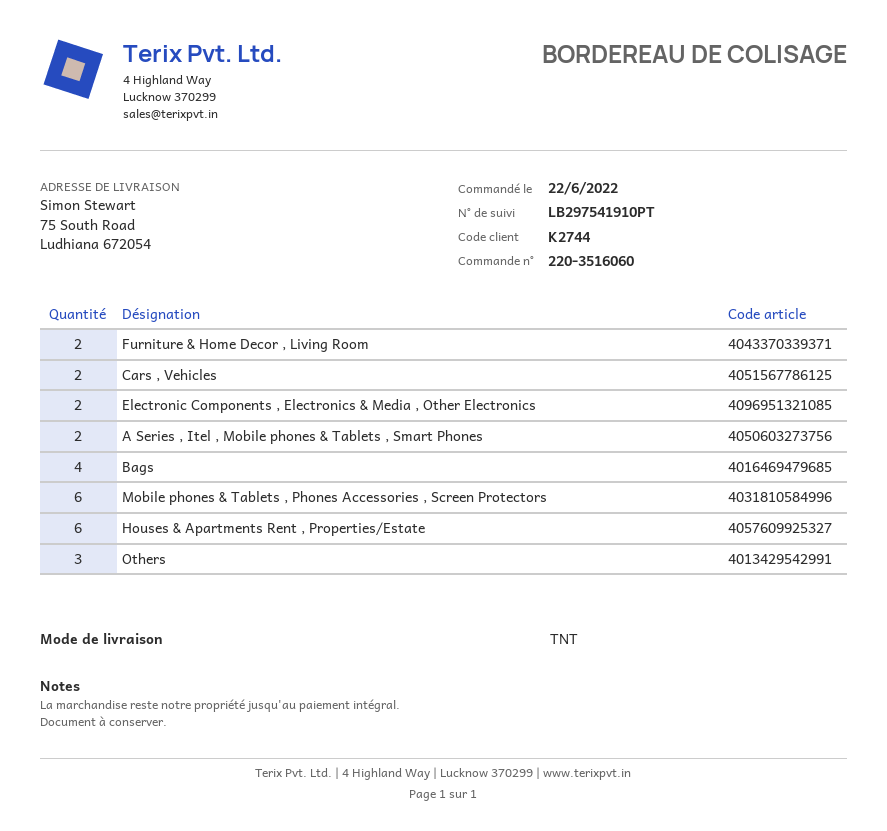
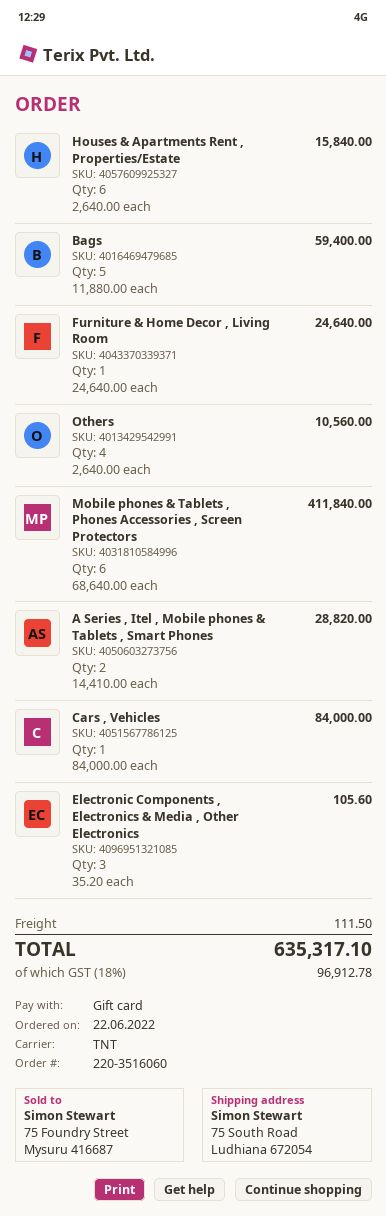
Furniture & Home Decor , Living Room: 2 -> 1
Cars , Vehicles: 2 -> 1
Electronic Components , Electronics & Media , Other Electronics: 2 -> 3
Bags: 4 -> 5
Others: 3 -> 4

